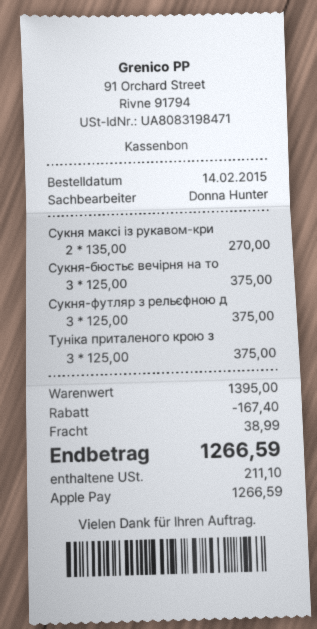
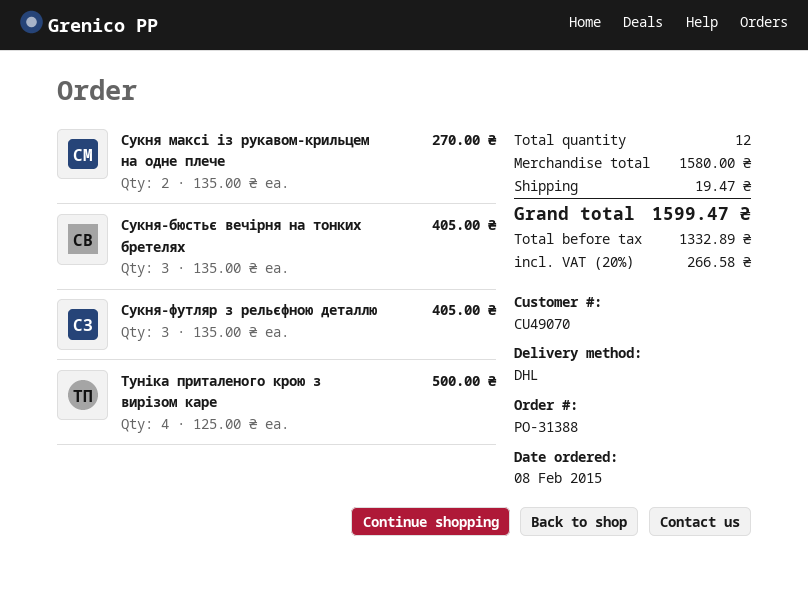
order date: 2015-02-14 -> 2015-02-08
Сукня-бюстьє вечірня на то: 3 x 125.00 = 375.00 -> 3 x 135.00 = 405.00
Сукня-футляр з рельєфною д: 3 x 125.00 = 375.00 -> 3 x 135.00 = 405.00
Туніка приталеного крою з: 3 x 125.00 = 375.00 -> 4 x 125.00 = 500.00
subtotal: 1395.00 -> 1580.00
discount: 167.40 -> none
shipping: 38.99 -> 19.47
tax: 211.10 -> 266.58
total: 1266.59 -> 1599.47

